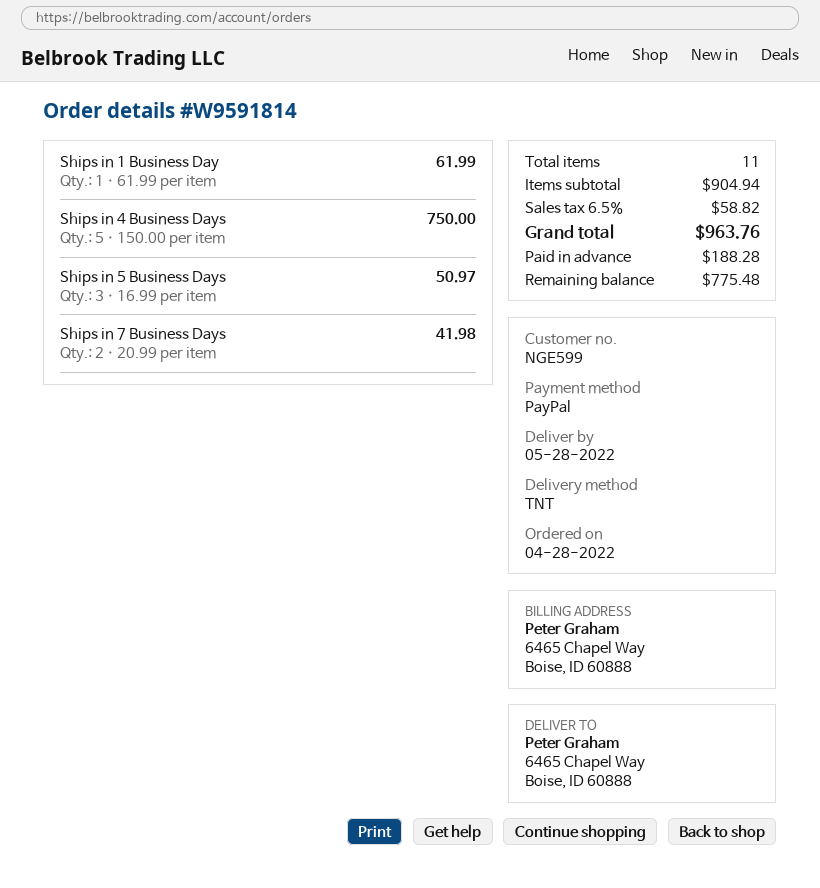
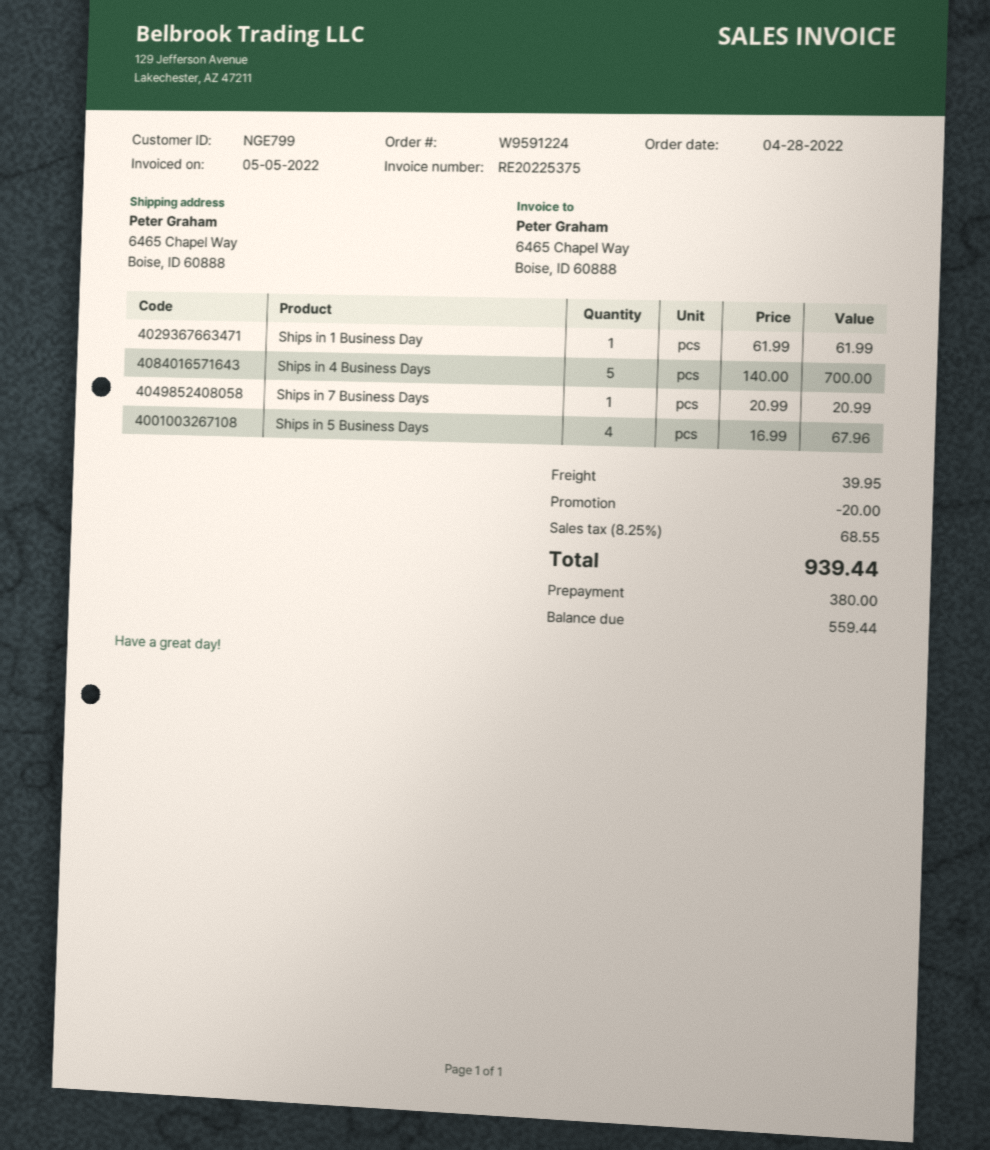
order number: W9591814 -> W9591224
customer number: NGE599 -> NGE799
Ships in 4 Business Days: 5 x 150.00 = 750.00 -> 5 x 140.00 = 700.00
Ships in 5 Business Days: 3 x 16.99 = 50.97 -> 4 x 16.99 = 67.96
Ships in 7 Business Days: 2 x 20.99 = 41.98 -> 1 x 20.99 = 20.99
discount: none -> 20.00
shipping: none -> 39.95
tax: 6.5% = 58.82 -> 8.25% = 68.55
total: 963.76 -> 939.44
deposit: 188.28 -> 380.00
balance: 775.48 -> 559.44

